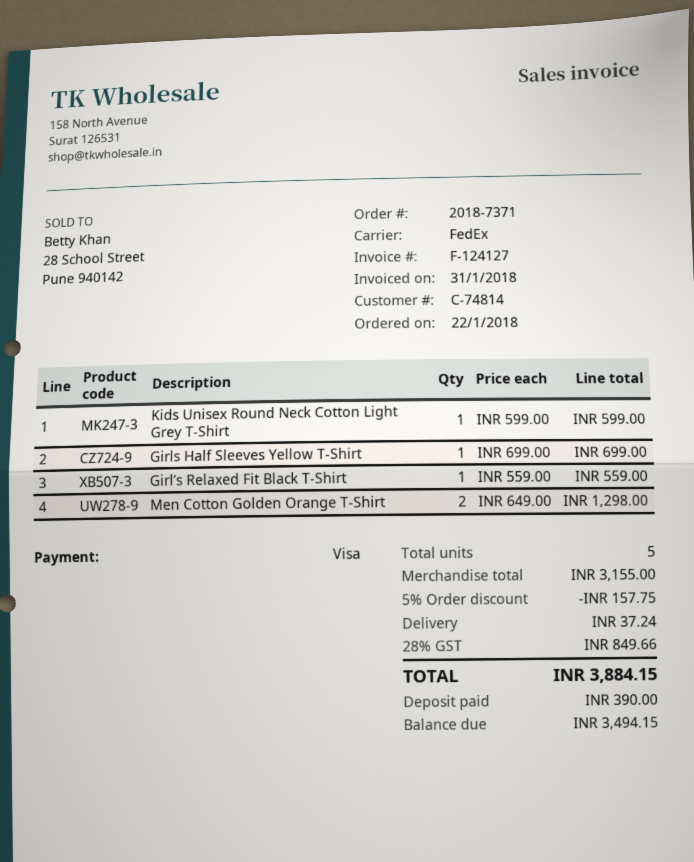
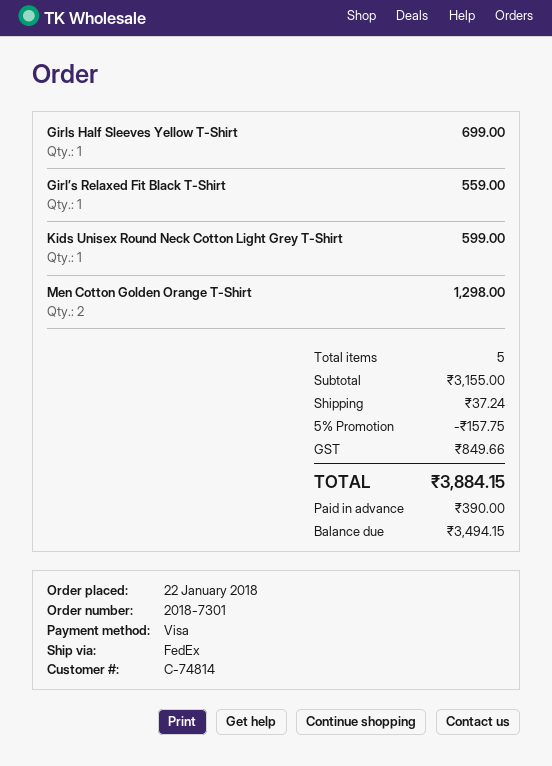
order number: 2018-7371 -> 2018-7301

